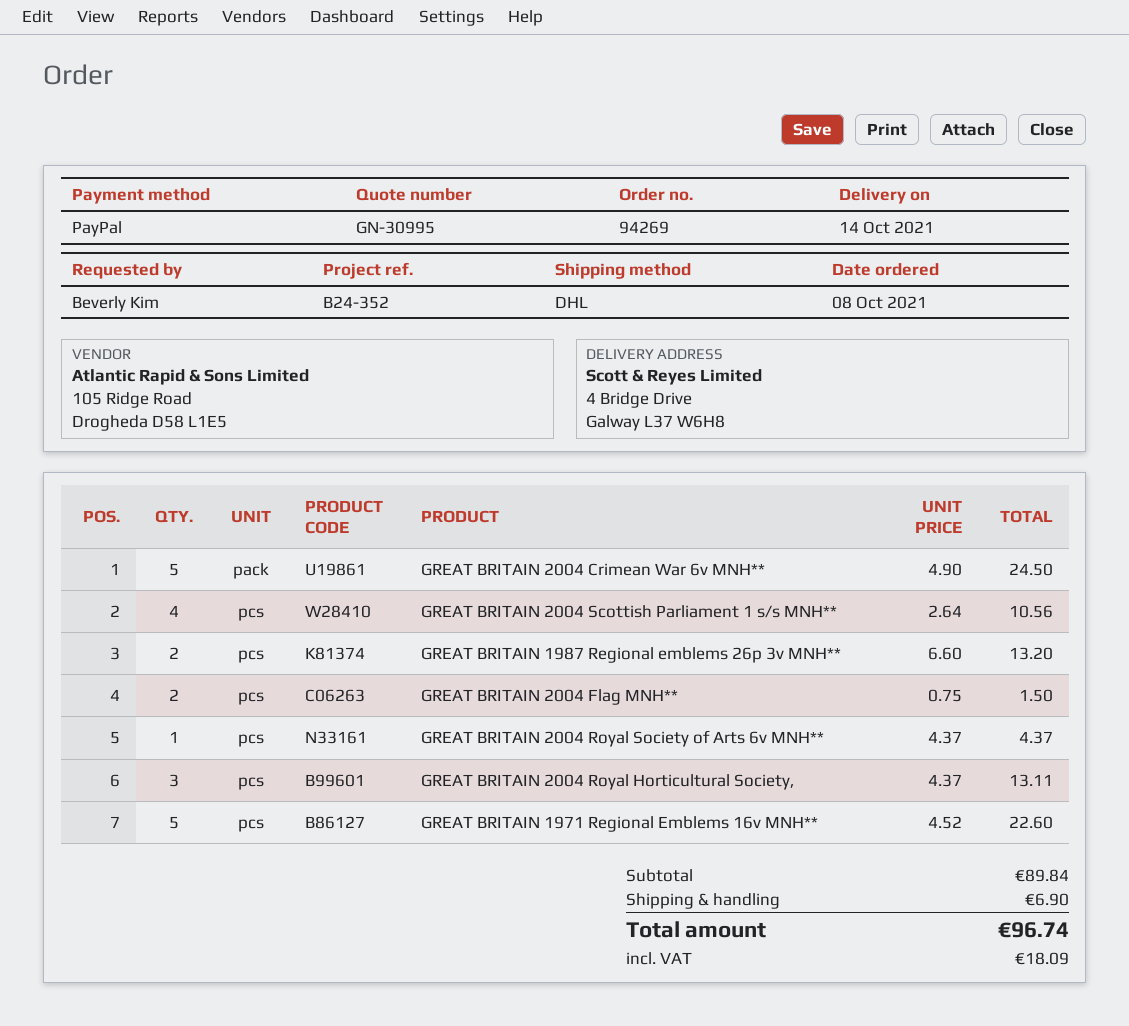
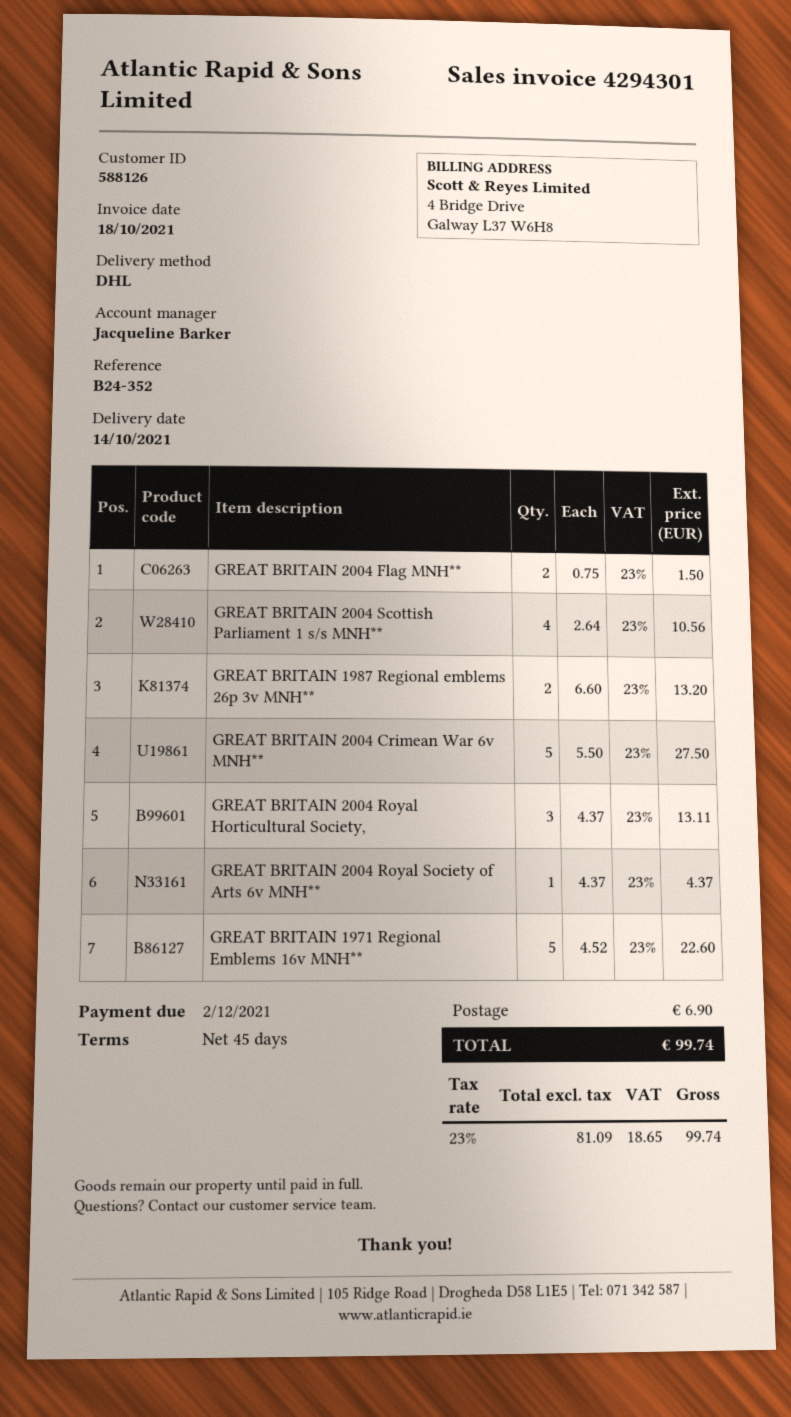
GREAT BRITAIN 2004 Crimean War 6v MNH**: 5 x 4.90 = 24.50 -> 5 x 5.50 = 27.50
tax: 18.09 -> 18.65
total: 96.74 -> 99.74

